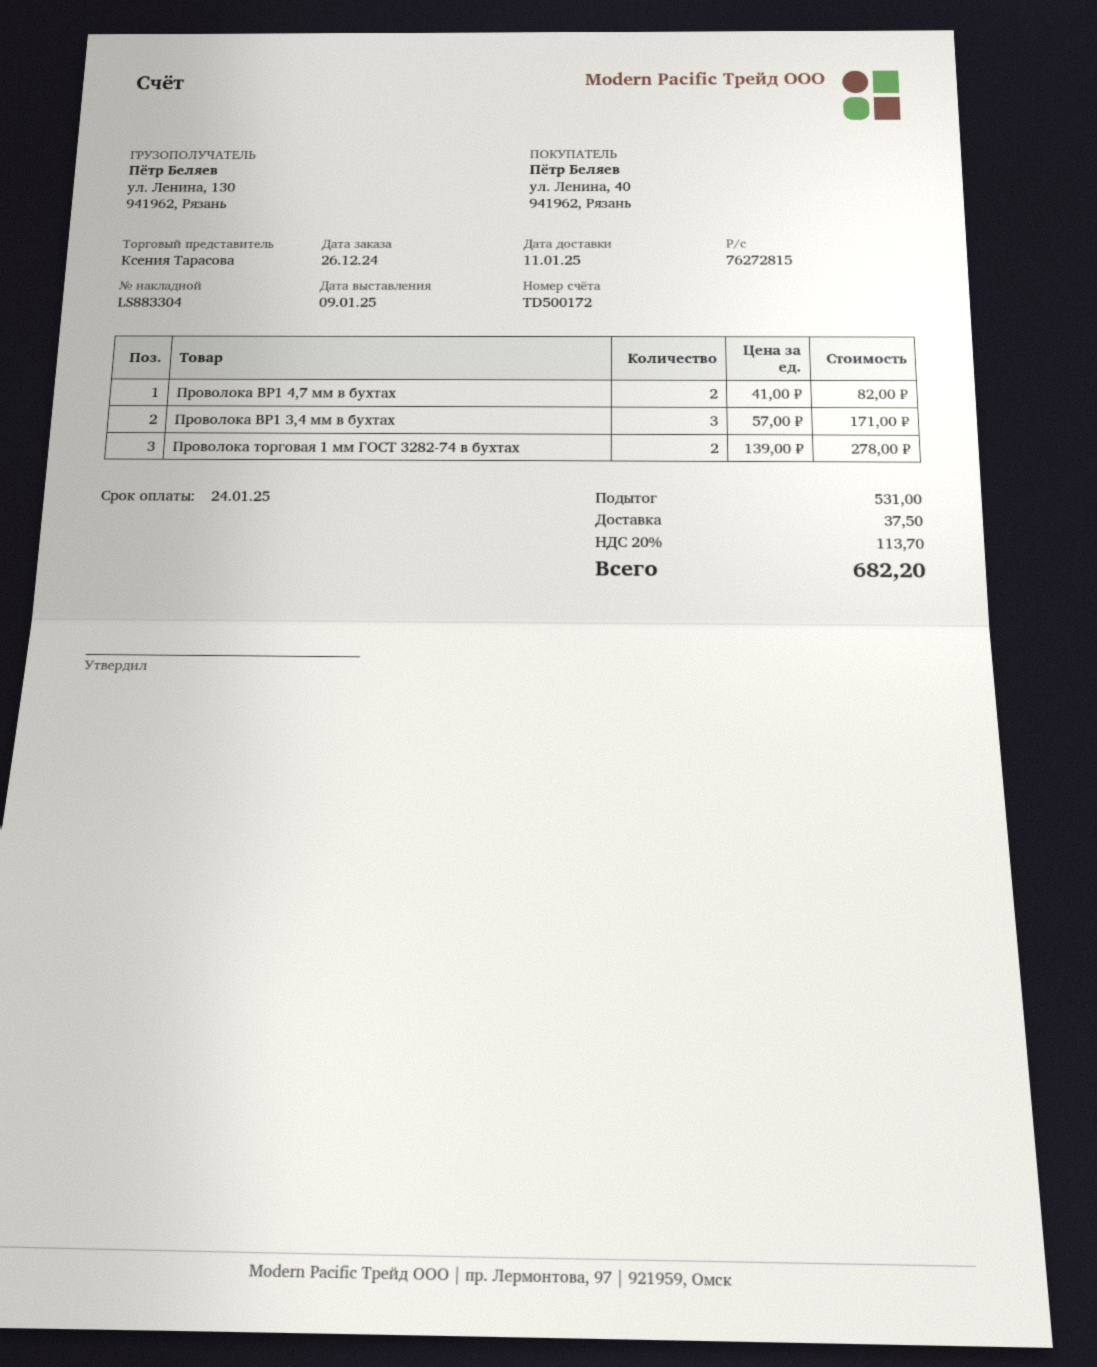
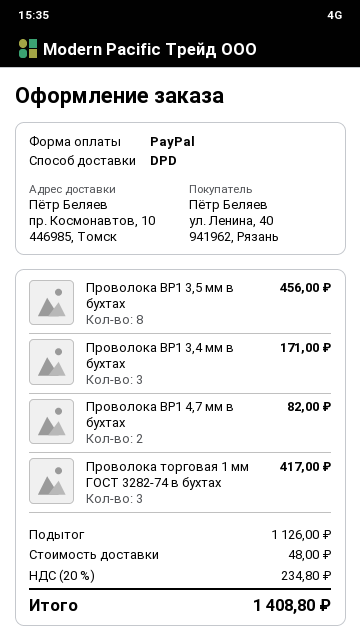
ship to: ул. Ленина, 130, 941962, Рязань -> пр. Космонавтов, 10, 446985, Томск
Проволока торговая 1 мм ГОСТ 3282-74 в бухтах: 2 for 278.00 -> 3 for 417.00
Проволока ВР1 3,5 мм в бухтах: none -> 8 for 456.00
subtotal: 531.00 -> 1126.00
shipping: 37.50 -> 48.00
tax: 20% = 113.70 -> 20% = 234.80
total: 682.20 -> 1408.80

